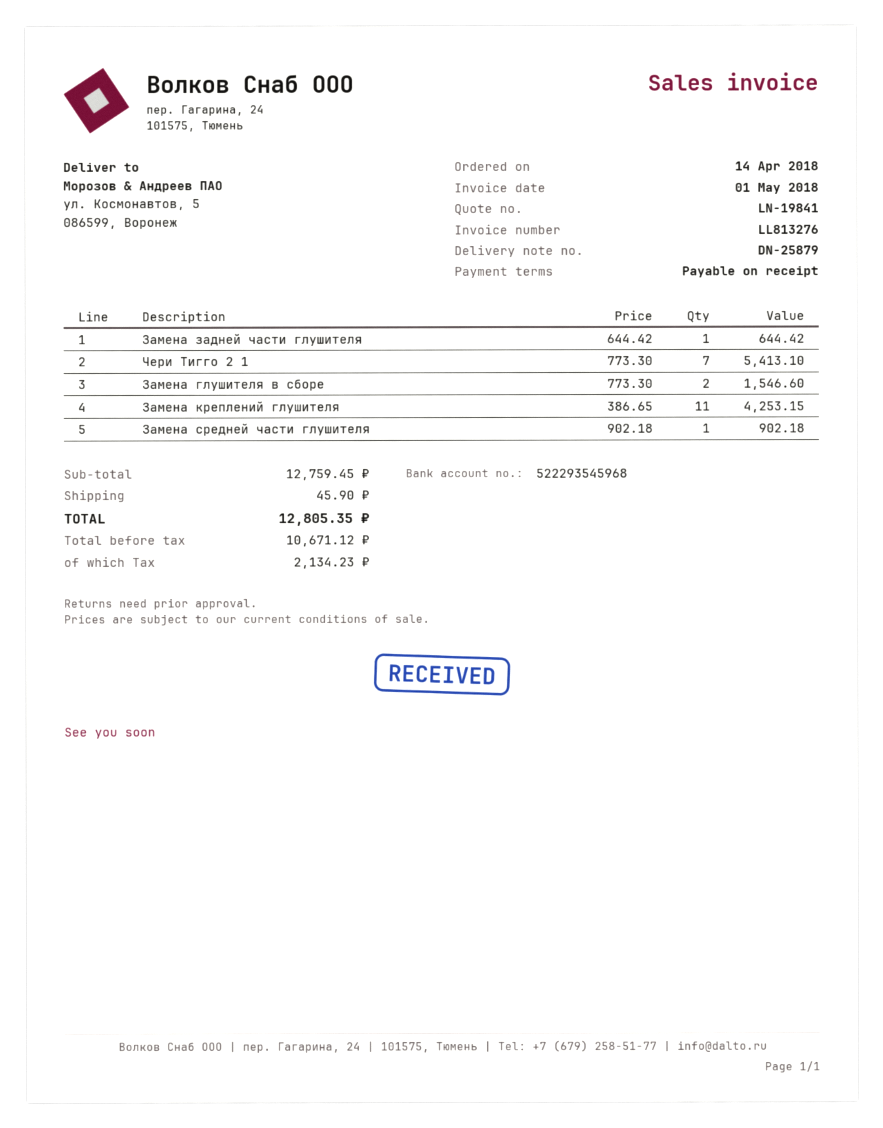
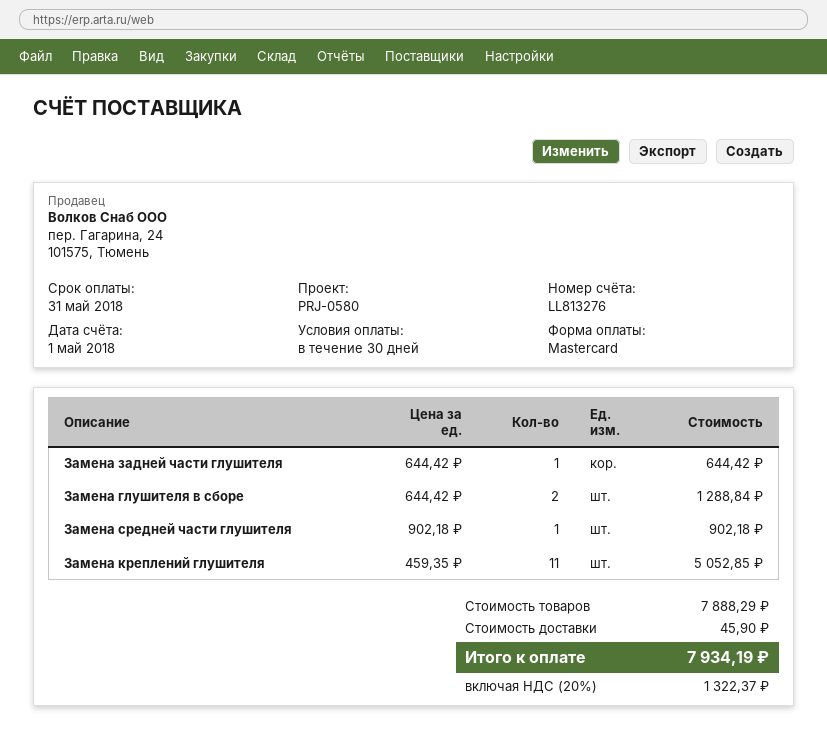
payment terms: on receipt -> 30 days
Чери Тигго 2 1: 7 x 773.30 = 5413.10 -> none
Замена глушителя в сборе: 2 x 773.30 = 1546.60 -> 2 x 644.42 = 1288.84
Замена креплений глушителя: 11 x 386.65 = 4253.15 -> 11 x 459.35 = 5052.85
subtotal: 12759.45 -> 7888.29
tax: 2134.23 -> 1322.37
total: 12805.35 -> 7934.19

